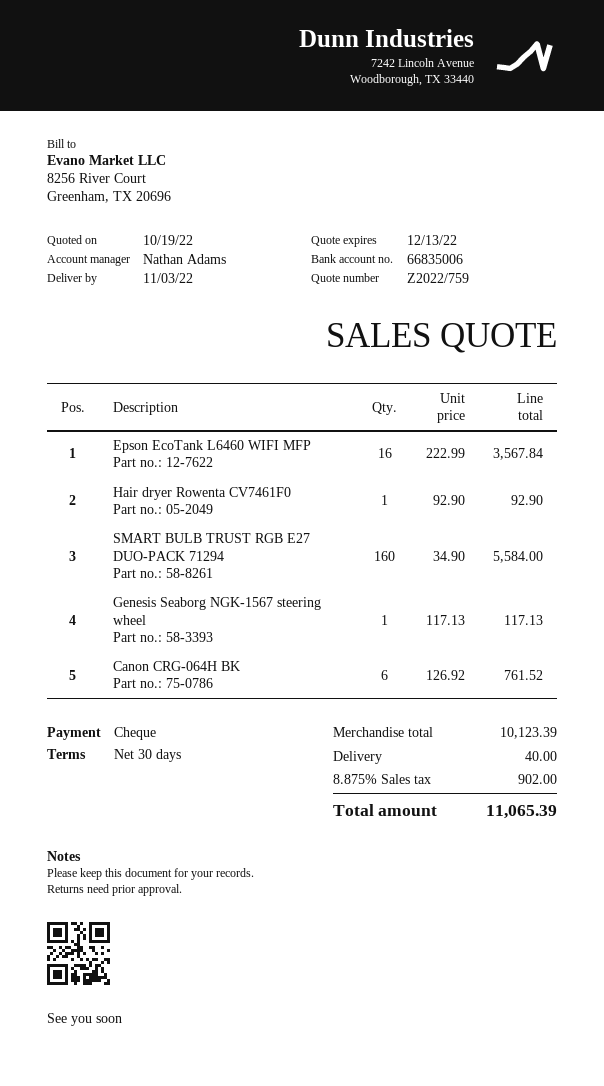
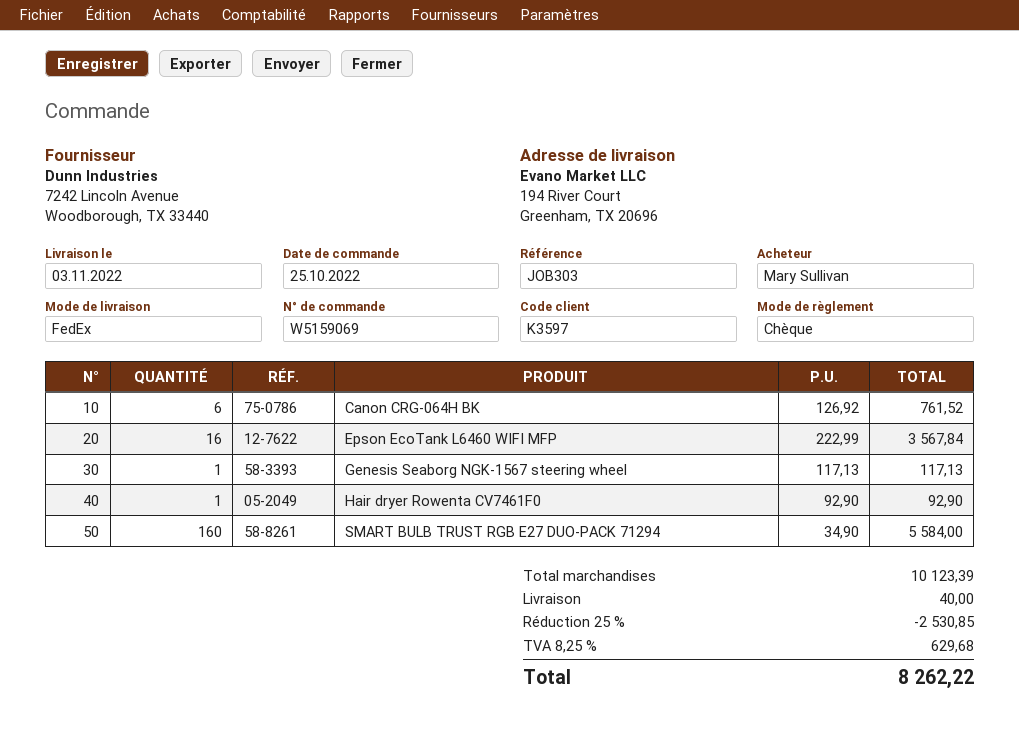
discount: none -> 25% = 2530.85
tax: 8.875% = 902.00 -> 8.25% = 629.68
total: 11065.39 -> 8262.22

